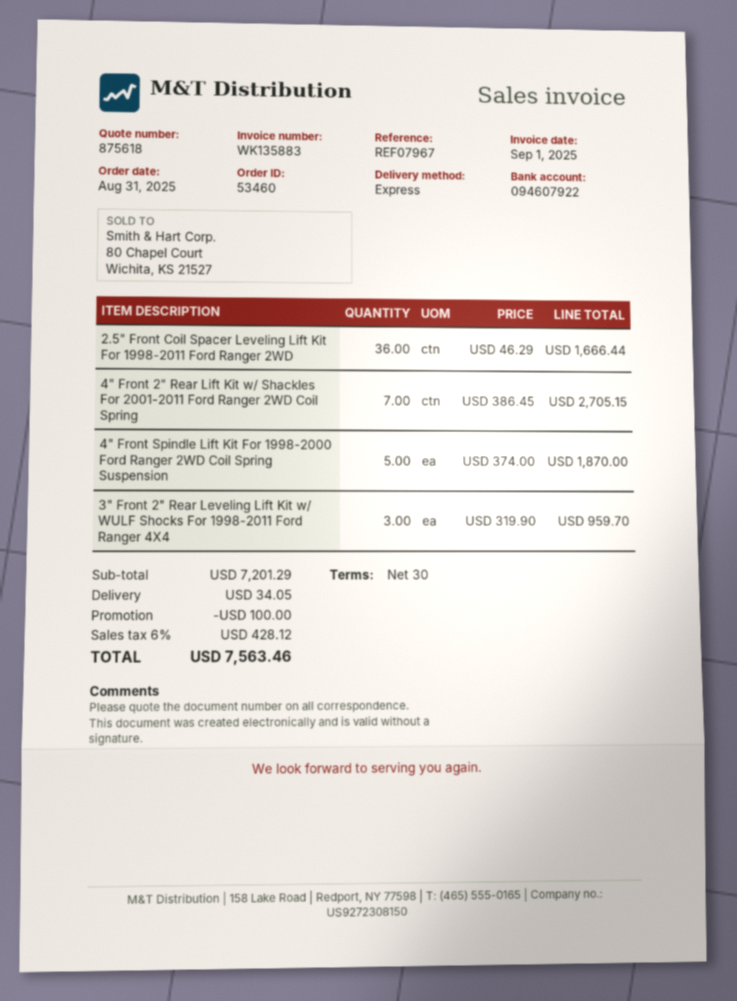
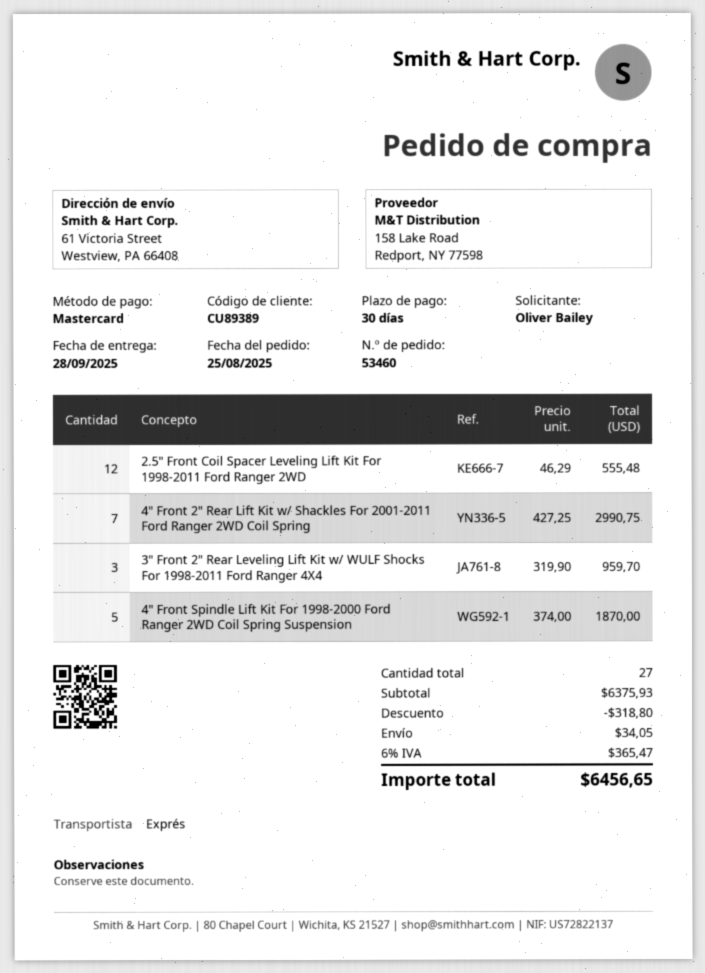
order date: 2025-08-31 -> 2025-08-25
2.5" Front Coil Spacer Leveling Lift Kit For 1998-2011 Ford Ranger 2WD: 36 x 46.29 = 1666.44 -> 12 x 46.29 = 555.48
4" Front 2" Rear Lift Kit w/ Shackles For 2001-2011 Ford Ranger 2WD Coil Spring: 7 x 386.45 = 2705.15 -> 7 x 427.25 = 2990.75
subtotal: 7201.29 -> 6375.93
discount: 100.00 -> 318.80
tax: 6% = 428.12 -> 6% = 365.47
total: 7563.46 -> 6456.65

